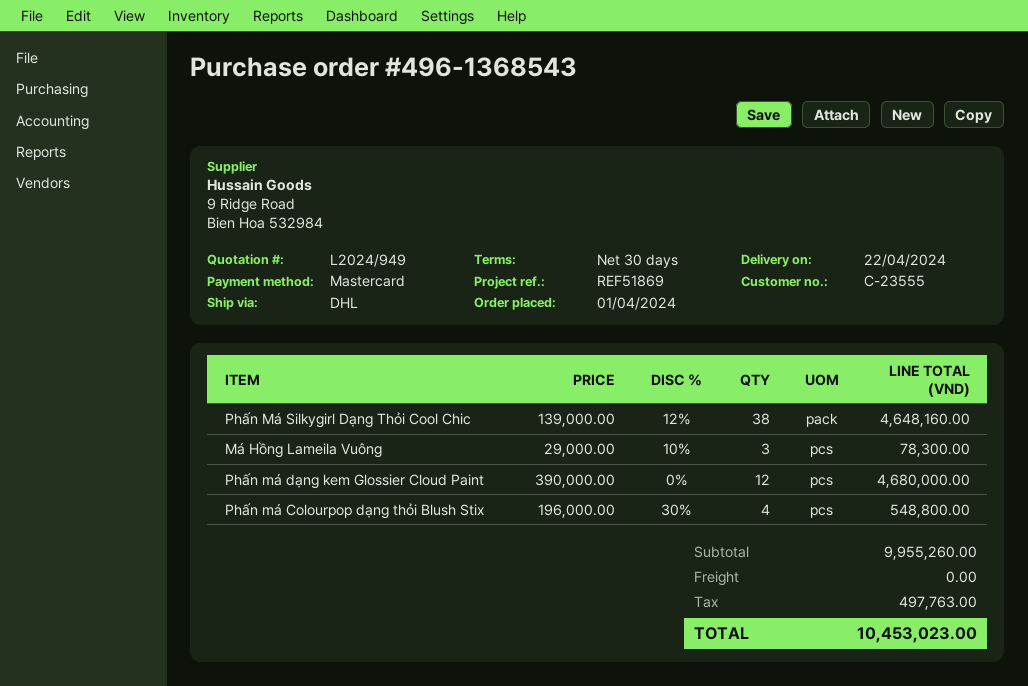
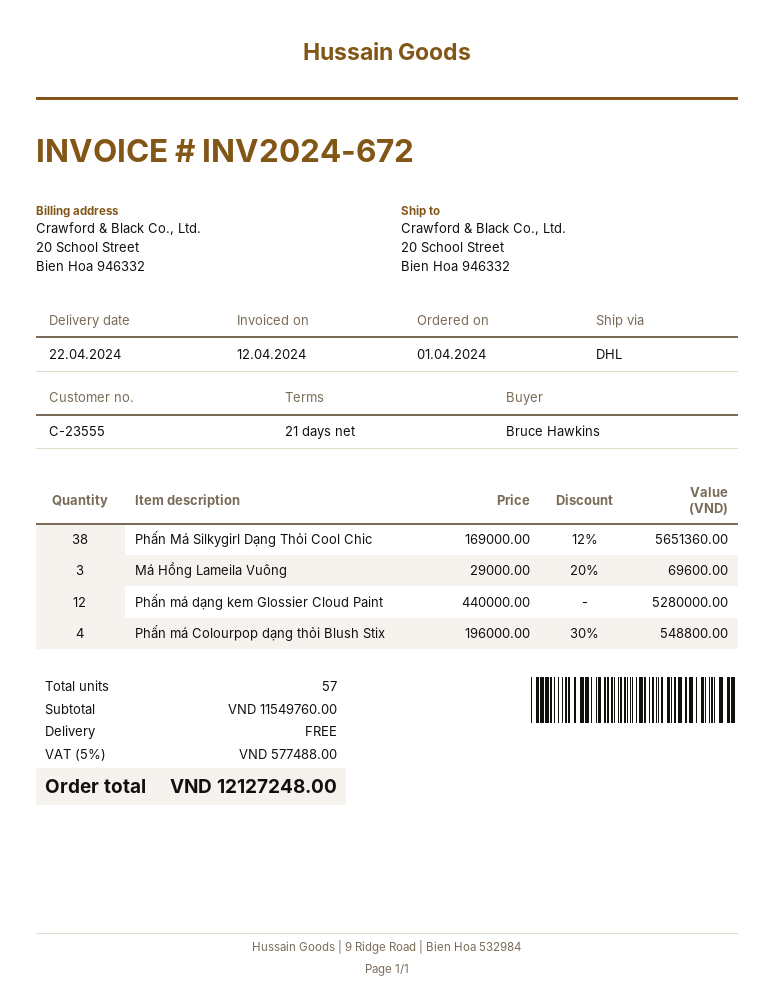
payment terms: 30 days -> 21 days
Phấn Má Silkygirl Dạng Thỏi Cool Chic: 38 x 139000.00 - 12% = 4648160.00 -> 38 x 169000.00 - 12% = 5651360.00
Má Hồng Lameila Vuông: 3 x 29000.00 - 10% = 78300.00 -> 3 x 29000.00 - 20% = 69600.00
Phấn má dạng kem Glossier Cloud Paint: 12 x 390000.00 = 4680000.00 -> 12 x 440000.00 = 5280000.00
subtotal: 9955260.00 -> 11549760.00
tax: 497763.00 -> 577488.00
total: 10453023.00 -> 12127248.00

